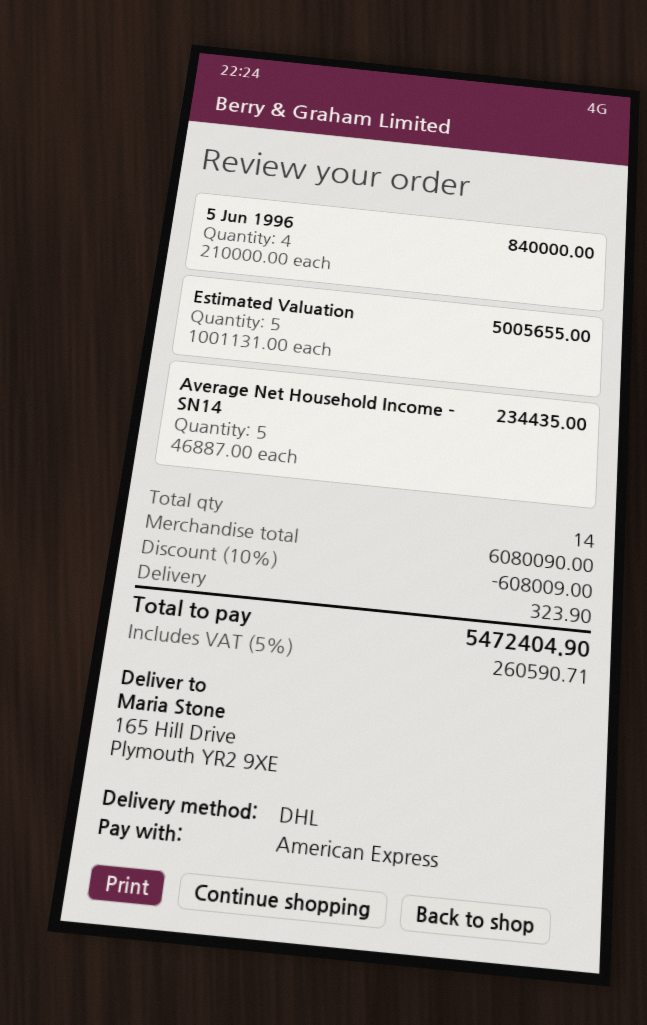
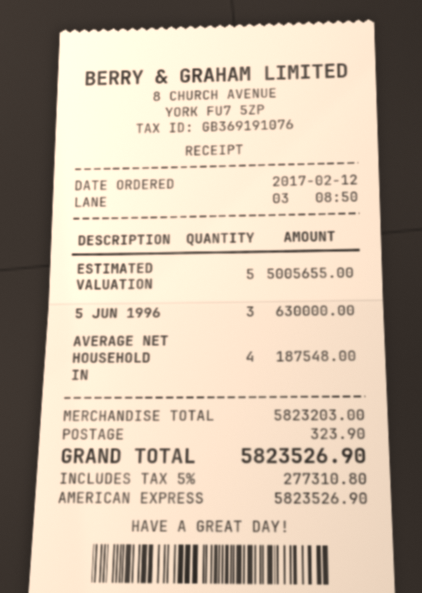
5 Jun 1996: 4 for 840000.00 -> 3 for 630000.00
Average Net Household Income - SN14: 5 for 234435.00 -> 4 for 187548.00
subtotal: 6080090.00 -> 5823203.00
discount: 10% = 608009.00 -> none
tax: 5% = 260590.71 -> 5% = 277310.80
total: 5472404.90 -> 5823526.90

